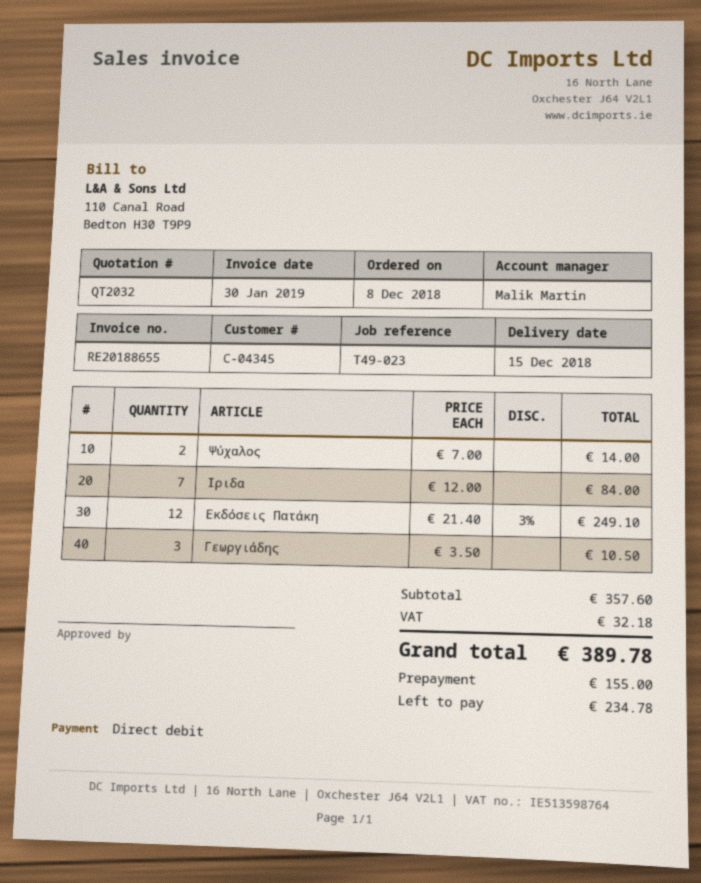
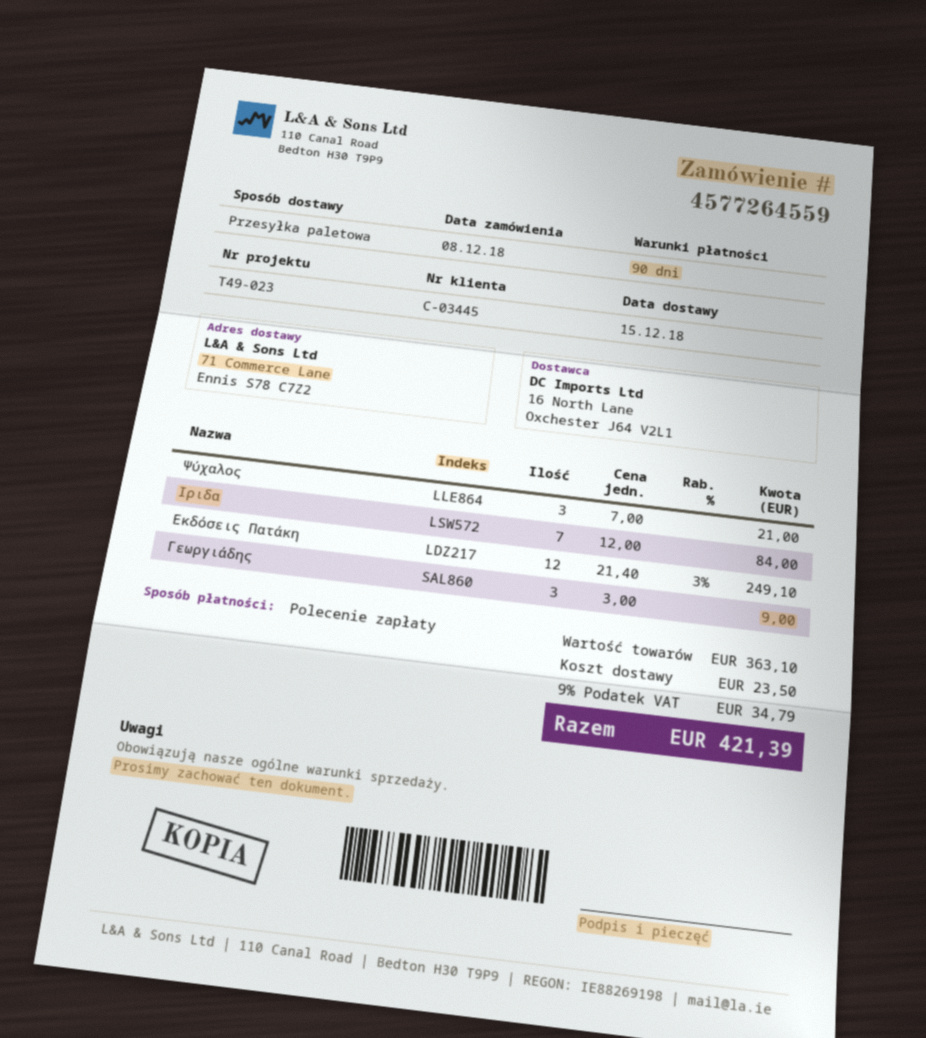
customer number: C-04345 -> C-03445
Ψύχαλος: 2 x 7.00 = 14.00 -> 3 x 7.00 = 21.00
Γεωργιάδης: 3 x 3.50 = 10.50 -> 3 x 3.00 = 9.00
subtotal: 357.60 -> 363.10
shipping: none -> 23.50
tax: 32.18 -> 34.79
total: 389.78 -> 421.39

